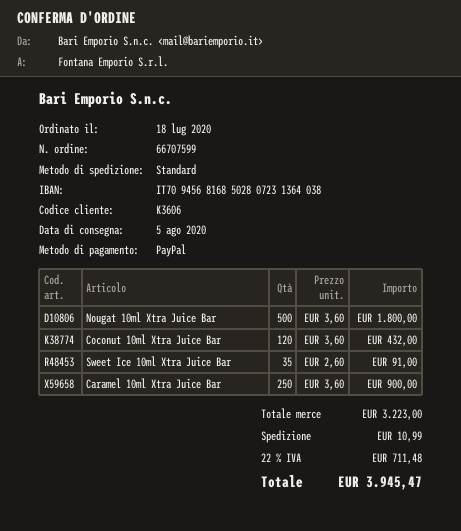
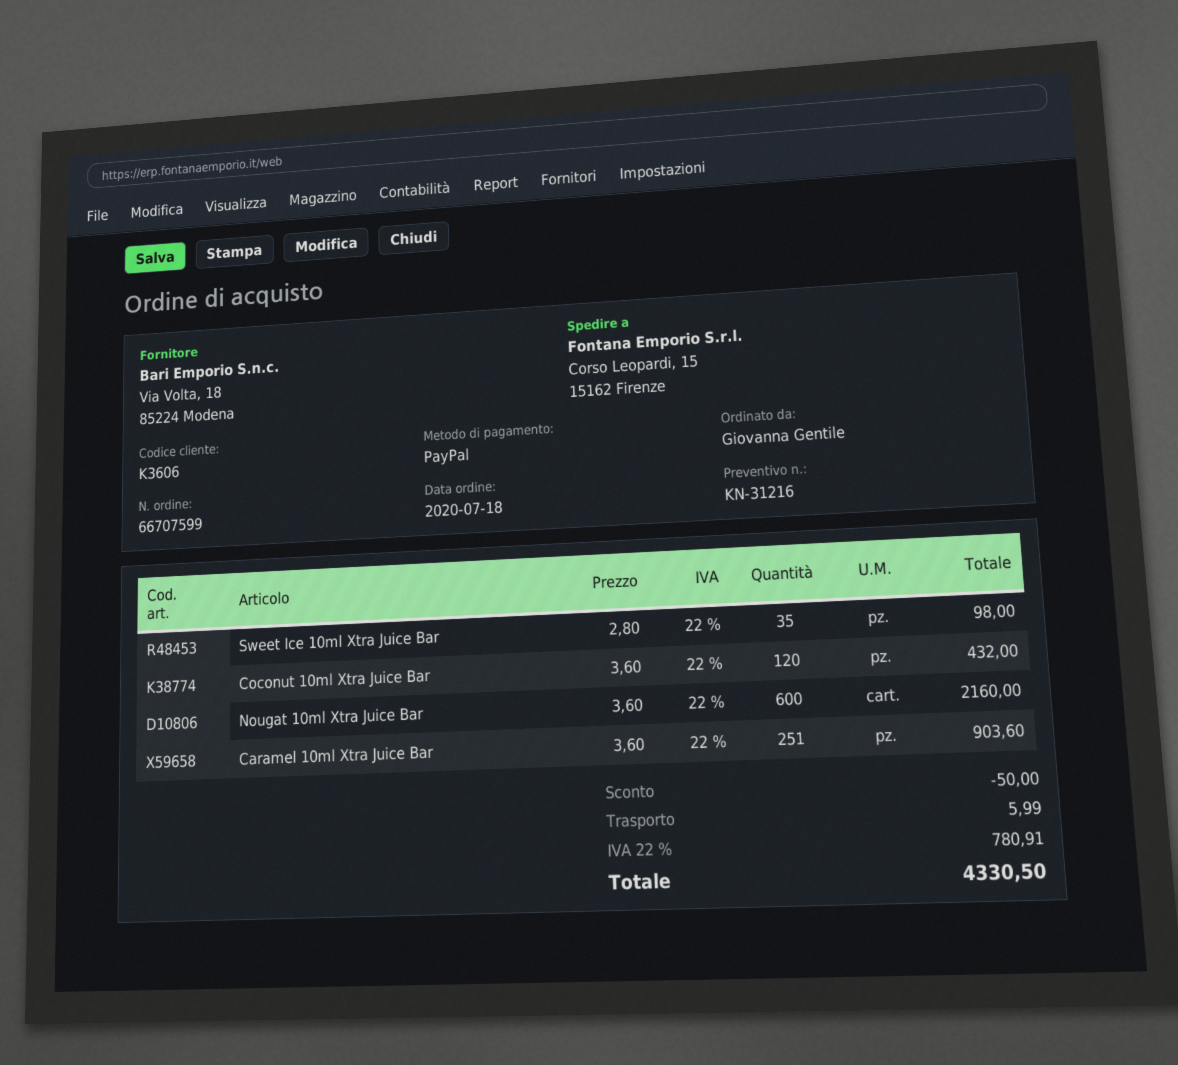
Nougat 10ml Xtra Juice Bar: 500 x 3.60 = 1800.00 -> 600 x 3.60 = 2160.00
Sweet Ice 10ml Xtra Juice Bar: 35 x 2.60 = 91.00 -> 35 x 2.80 = 98.00
Caramel 10ml Xtra Juice Bar: 250 x 3.60 = 900.00 -> 251 x 3.60 = 903.60
discount: none -> 50.00
shipping: 10.99 -> 5.99
tax: 22% = 711.48 -> 22% = 780.91
total: 3945.47 -> 4330.50

